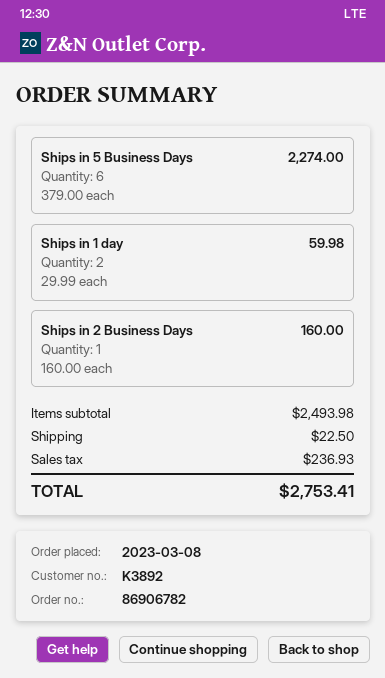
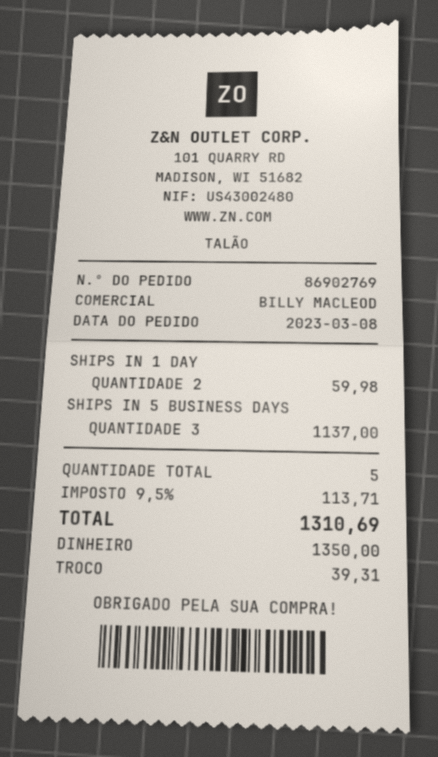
order number: 86906782 -> 86902769
Ships in 5 Business Days: 6 for 2274.00 -> 3 for 1137.00
Ships in 2 Business Days: 1 for 160.00 -> none
shipping: 22.50 -> none
tax: 236.93 -> 113.71
total: 2753.41 -> 1310.69

